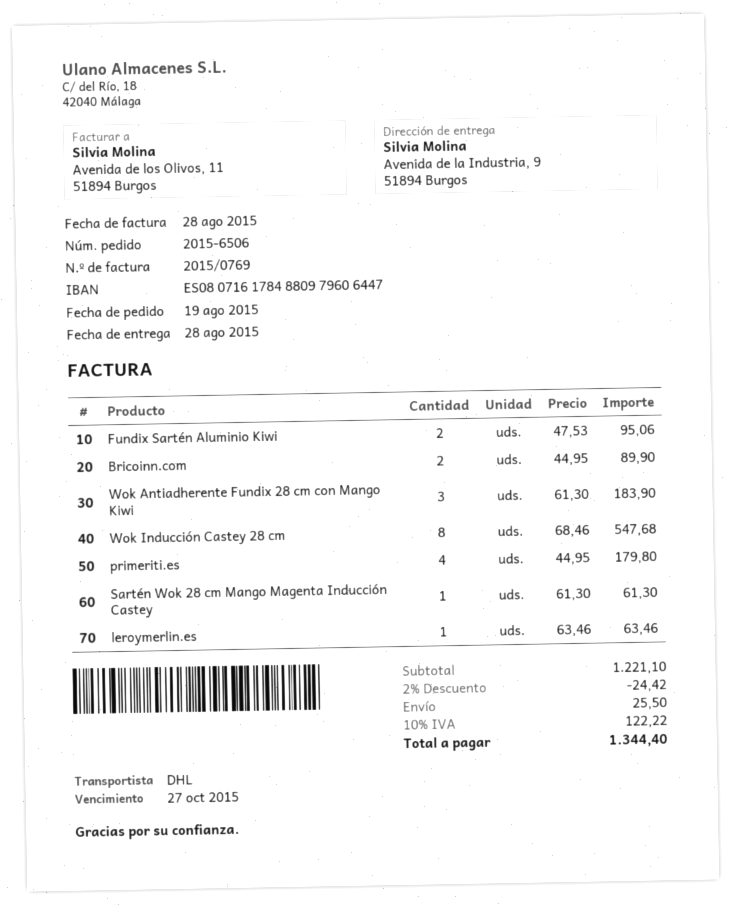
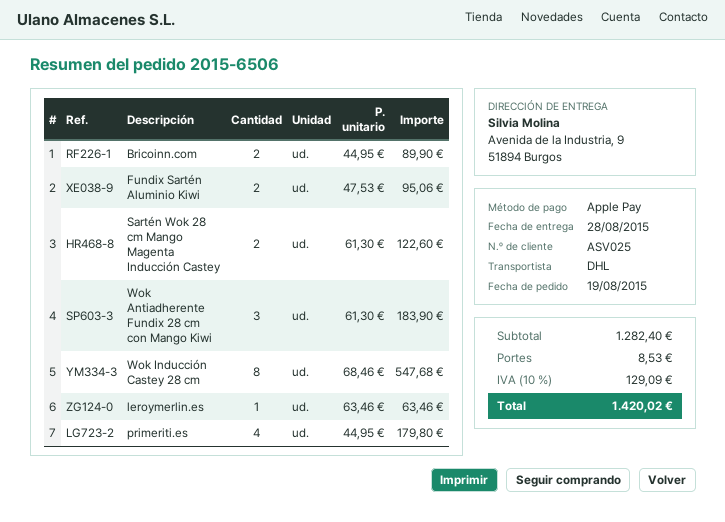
Sartén Wok 28 cm Mango Magenta Inducción Castey: 1 x 61.30 = 61.30 -> 2 x 61.30 = 122.60
subtotal: 1221.10 -> 1282.40
discount: 2% = 24.42 -> none
shipping: 25.50 -> 8.53
tax: 10% = 122.22 -> 10% = 129.09
total: 1344.40 -> 1420.02

